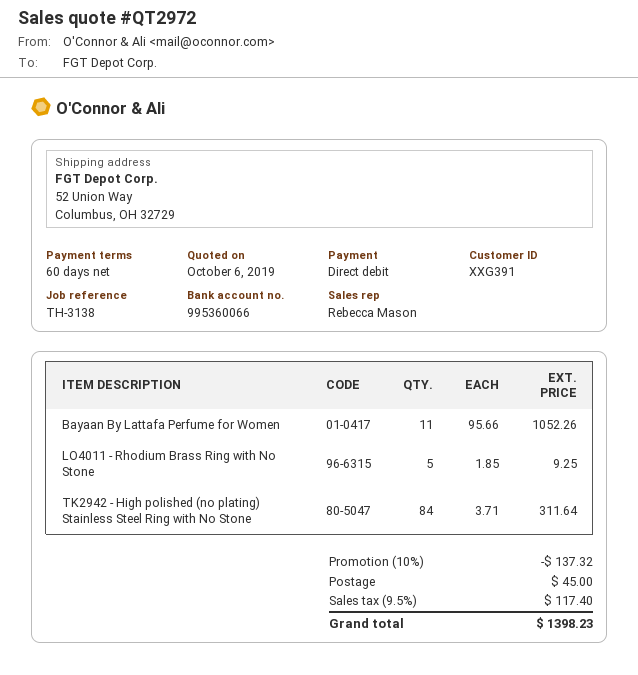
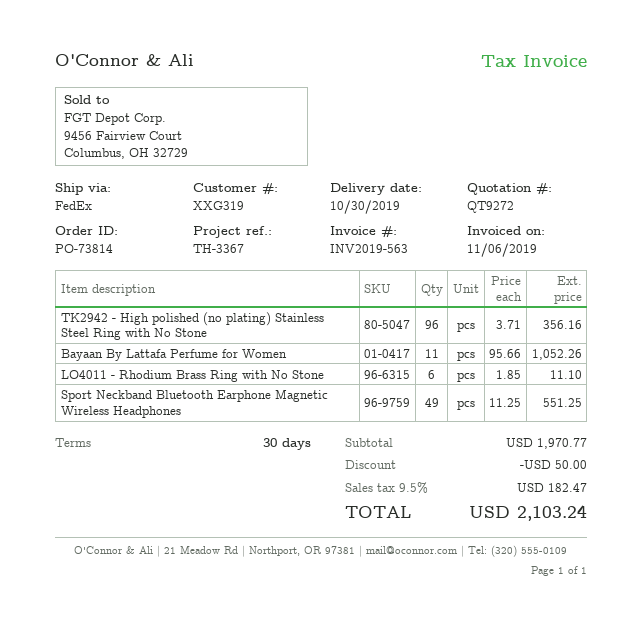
quote number: QT2972 -> QT9272
payment terms: 60 days -> 30 days
customer number: XXG391 -> XXG319
reference: TH-3138 -> TH-3367
LO4011 - Rhodium Brass Ring with No Stone: 5 x 1.85 = 9.25 -> 6 x 1.85 = 11.10
TK2942 - High polished (no plating) Stainless Steel Ring with No Stone: 84 x 3.71 = 311.64 -> 96 x 3.71 = 356.16
Sport Neckband Bluetooth Earphone Magnetic Wireless Headphones: none -> 49 x 11.25 = 551.25
discount: 137.32 -> 50.00
shipping: 45.00 -> none
tax: 9.5% = 117.40 -> 9.5% = 182.47
total: 1398.23 -> 2103.24

